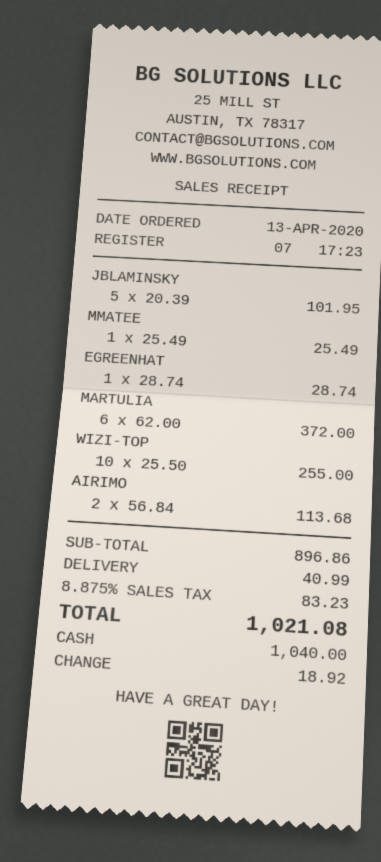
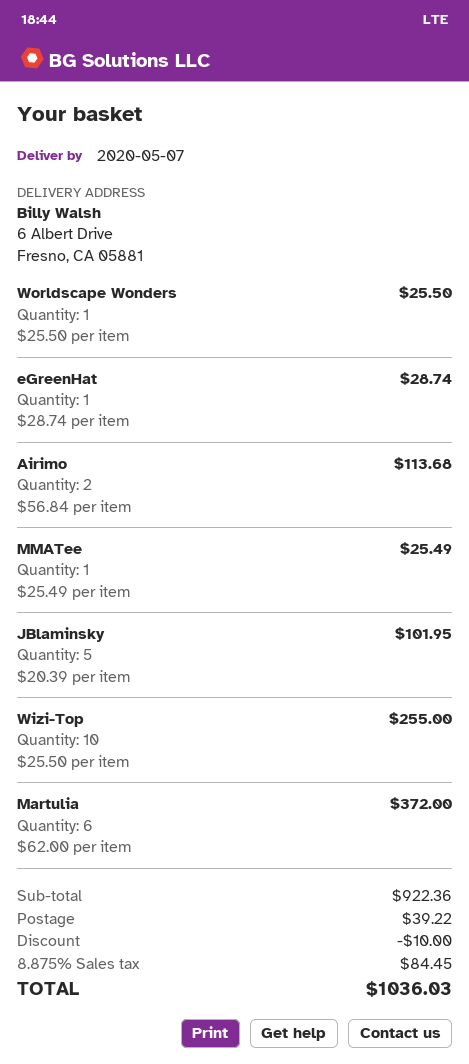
Worldscape Wonders: none -> 1 x 25.50 = 25.50
subtotal: 896.86 -> 922.36
discount: none -> 10.00
shipping: 40.99 -> 39.22
tax: 8.875% = 83.23 -> 8.875% = 84.45
total: 1021.08 -> 1036.03

